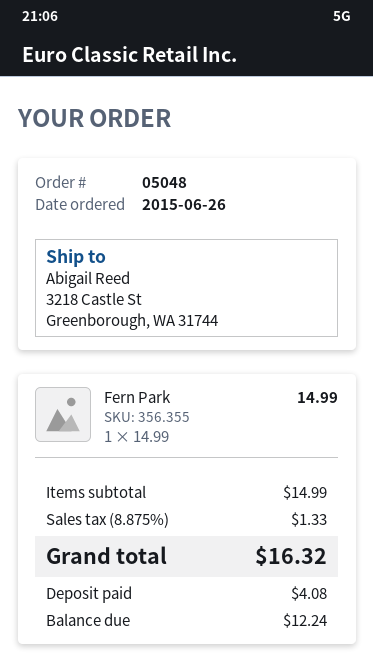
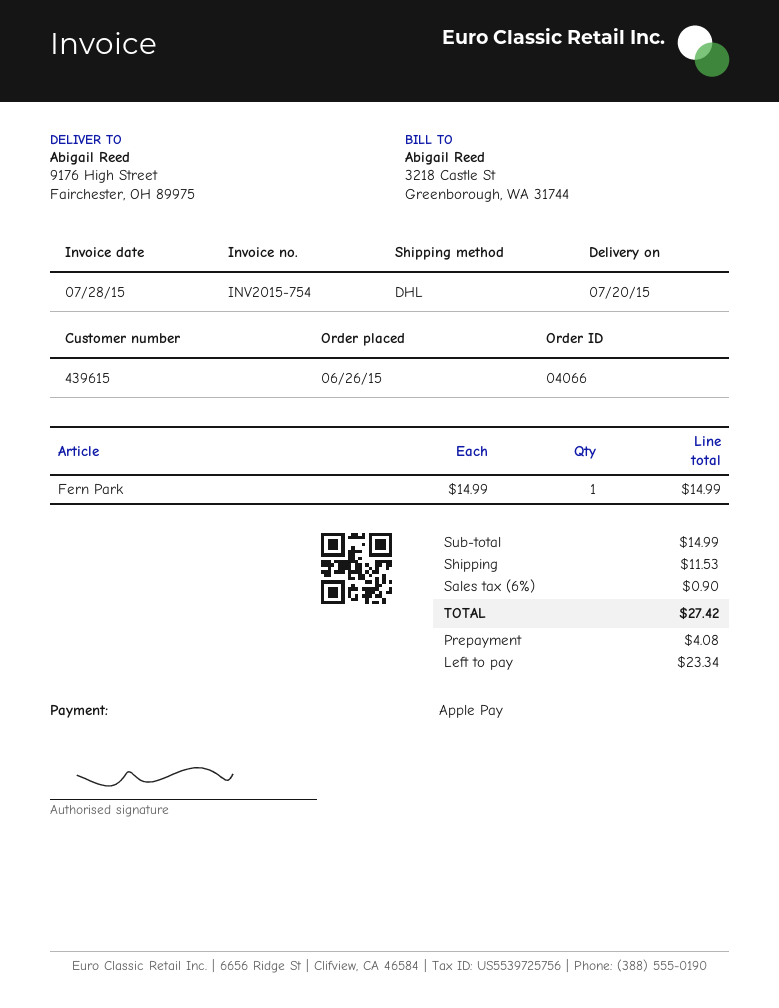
order number: 05048 -> 04066
ship to: 3218 Castle St, Greenborough, WA 31744 -> 9176 High Street, Fairchester, OH 89975
shipping: none -> 11.53
tax: 8.875% = 1.33 -> 6% = 0.90
total: 16.32 -> 27.42
balance: 12.24 -> 23.34

